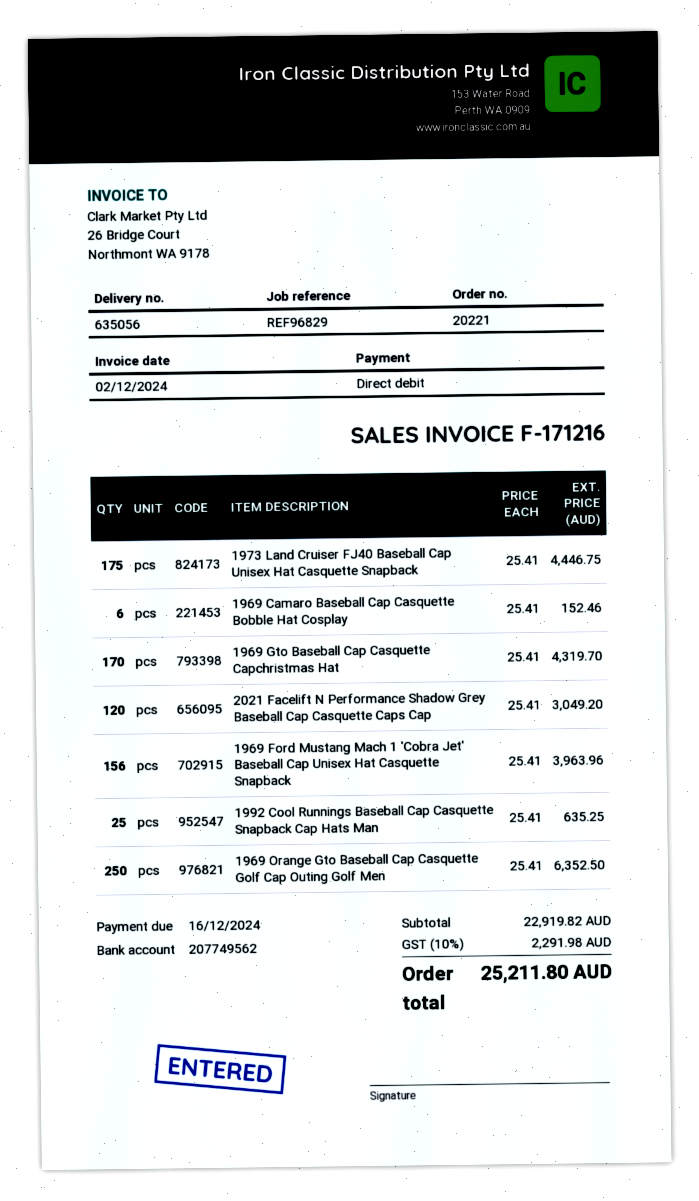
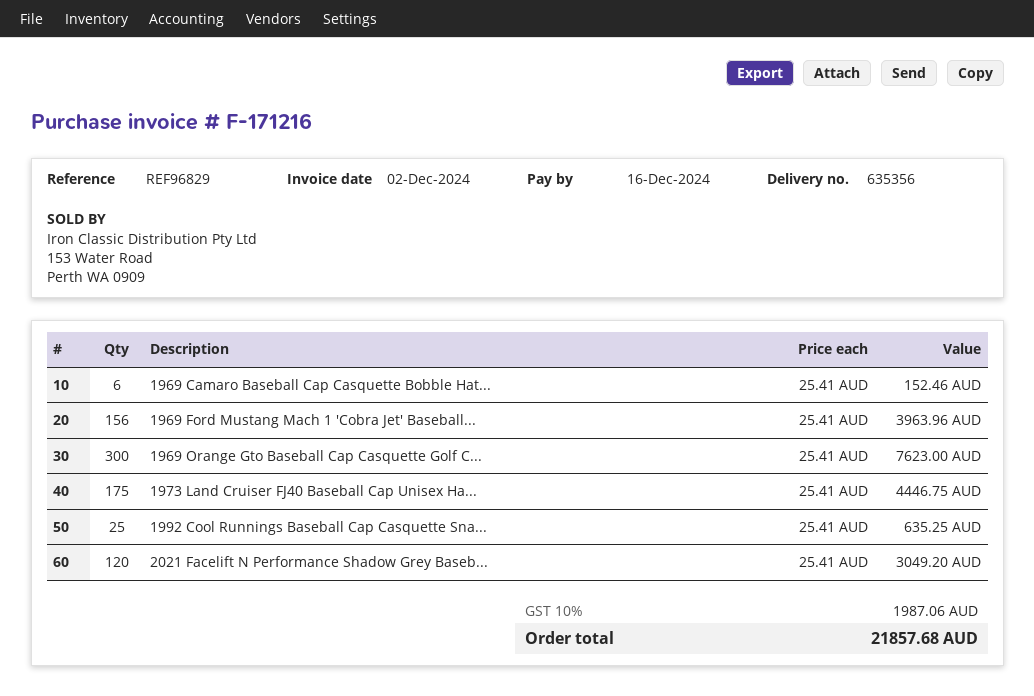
delivery note number: 635056 -> 635356
1969 Gto Baseball Cap Casquette Capchristmas Hat: 170 x 25.41 = 4319.70 -> none
1969 Orange Gto Baseball Cap Casquette Golf Cap Outing Golf Men: 250 x 25.41 = 6352.50 -> 300 x 25.41 = 7623.00
tax: 10% = 2291.98 -> 10% = 1987.06
total: 25211.80 -> 21857.68

